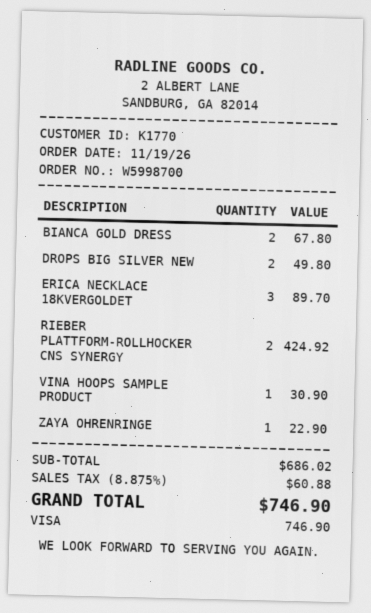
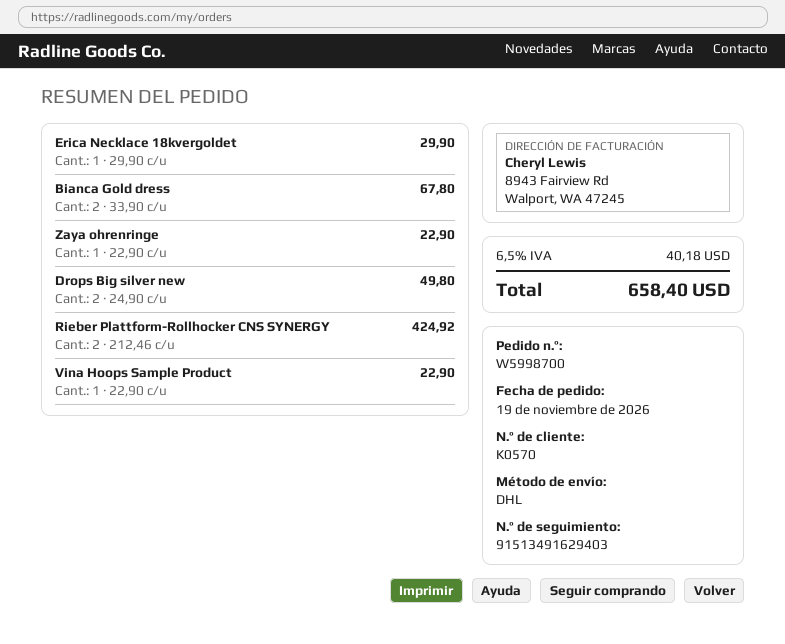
customer number: K1770 -> K0570
ERICA NECKLACE 18KVERGOLDET: 3 for 89.70 -> 1 for 29.90
VINA HOOPS SAMPLE PRODUCT: 1 for 30.90 -> 1 for 22.90
tax: 8.875% = 60.88 -> 6.5% = 40.18
total: 746.90 -> 658.40

